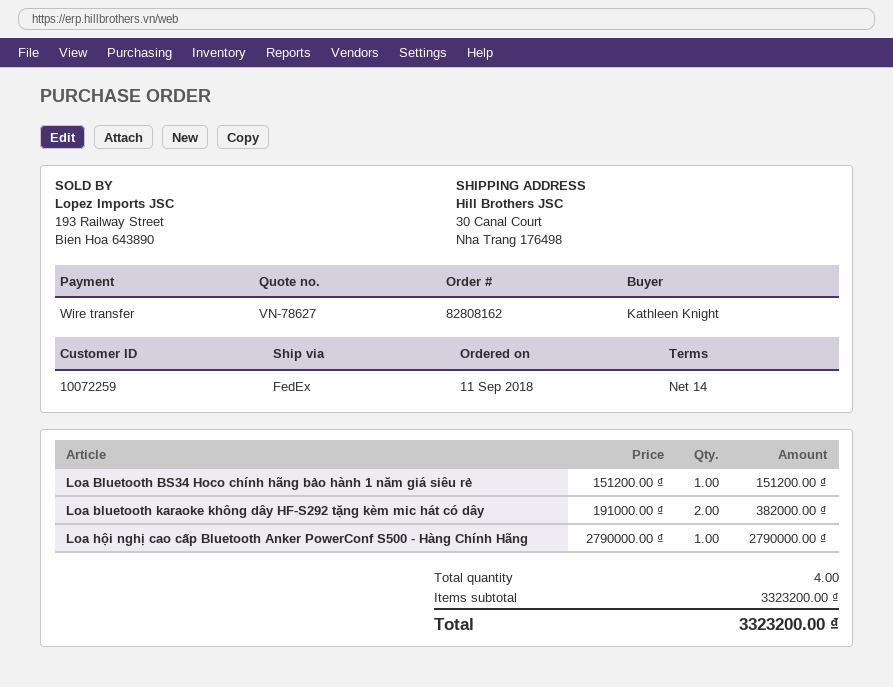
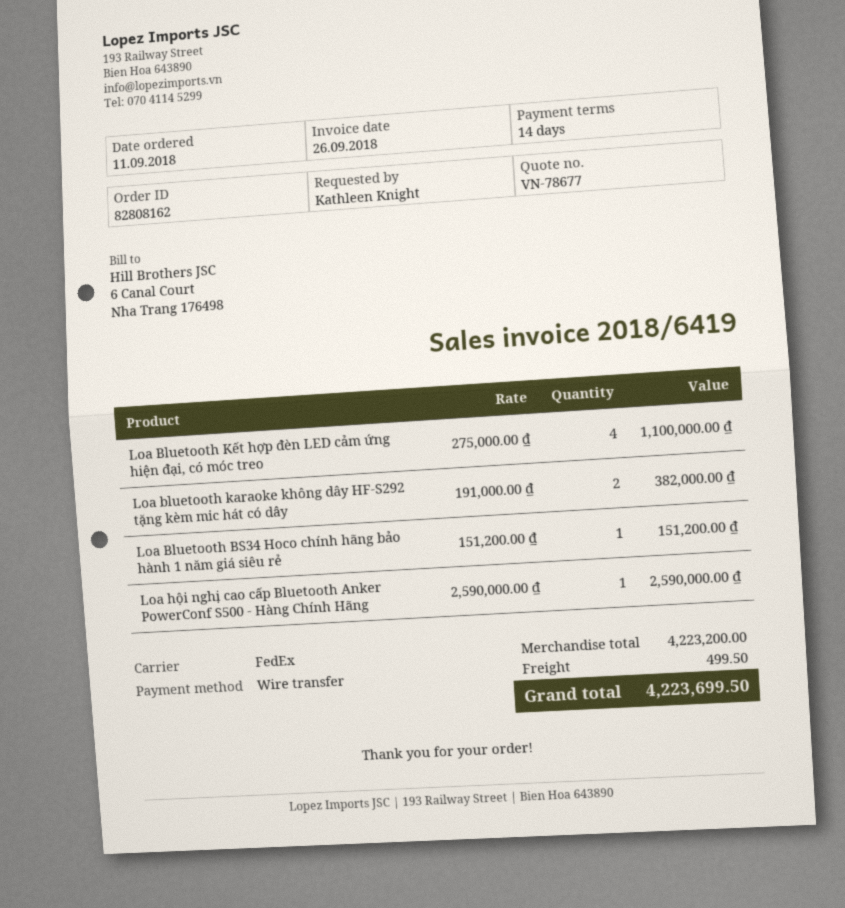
quote number: VN-78627 -> VN-78677
Loa hội nghị cao cấp Bluetooth Anker PowerConf S500 - Hàng Chính Hãng: 1 x 2790000.00 = 2790000.00 -> 1 x 2590000.00 = 2590000.00
Loa Bluetooth Kết hợp đèn LED cảm ứng hiện đại, có móc treo: none -> 4 x 275000.00 = 1100000.00
subtotal: 3323200.00 -> 4223200.00
shipping: none -> 499.50
total: 3323200.00 -> 4223699.50

